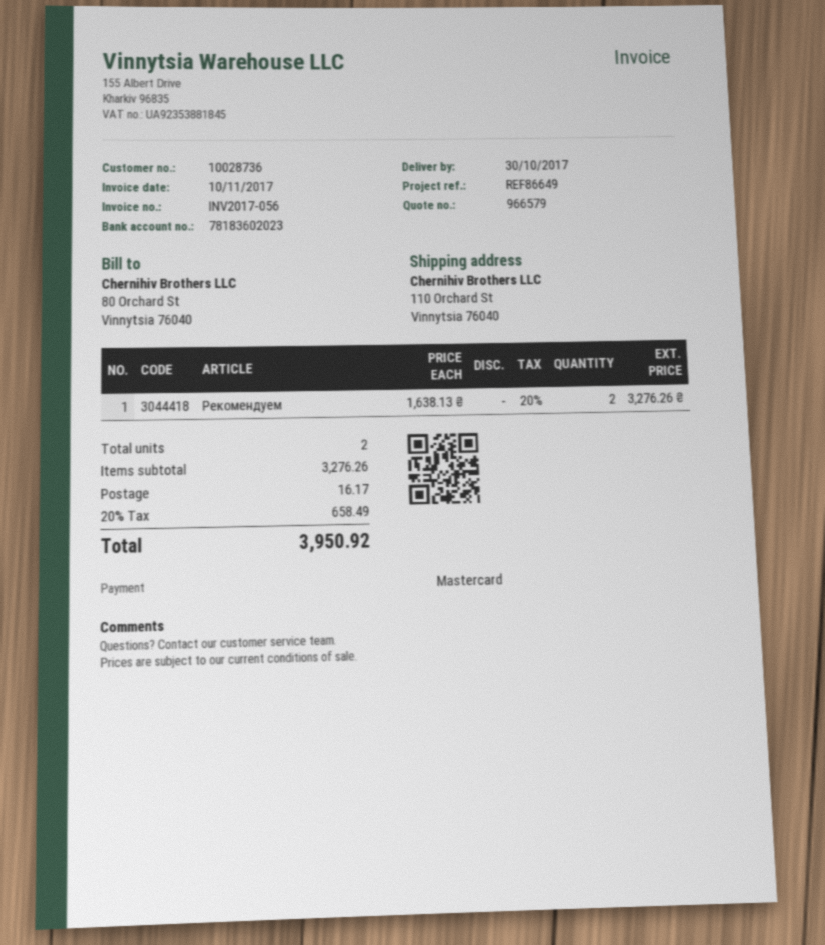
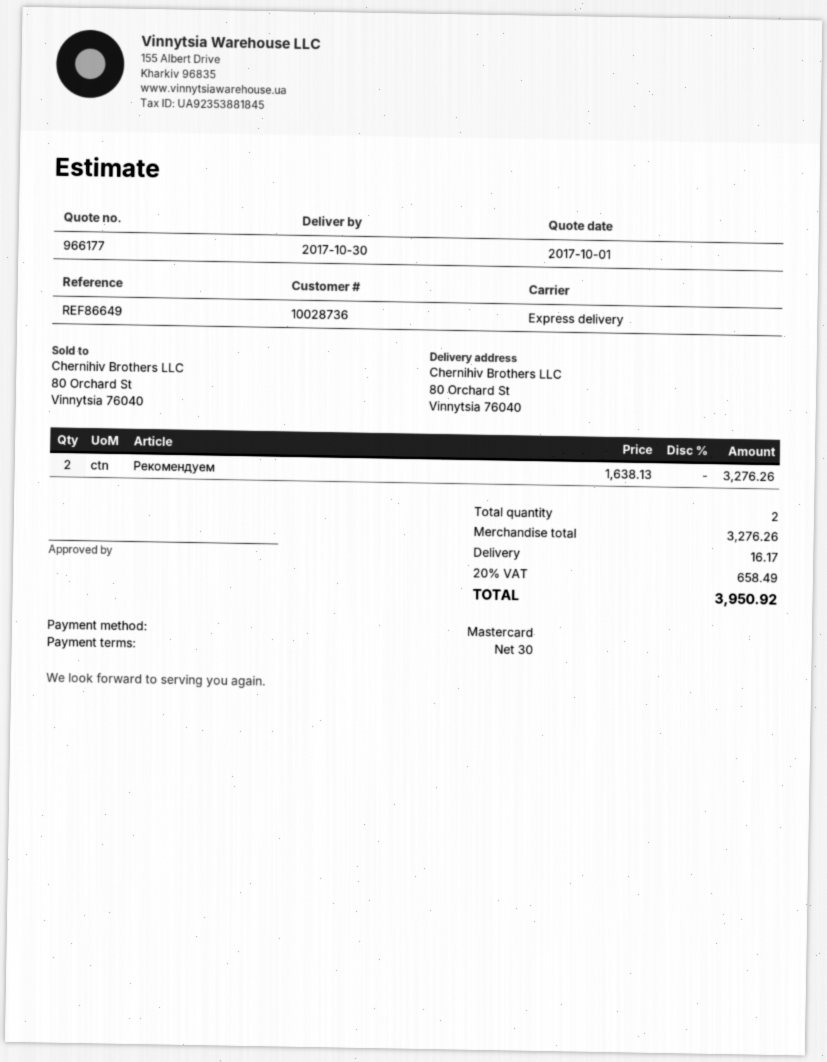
quote number: 966579 -> 966177
ship to: 110 Orchard St, Vinnytsia 76040 -> 80 Orchard St, Vinnytsia 76040

